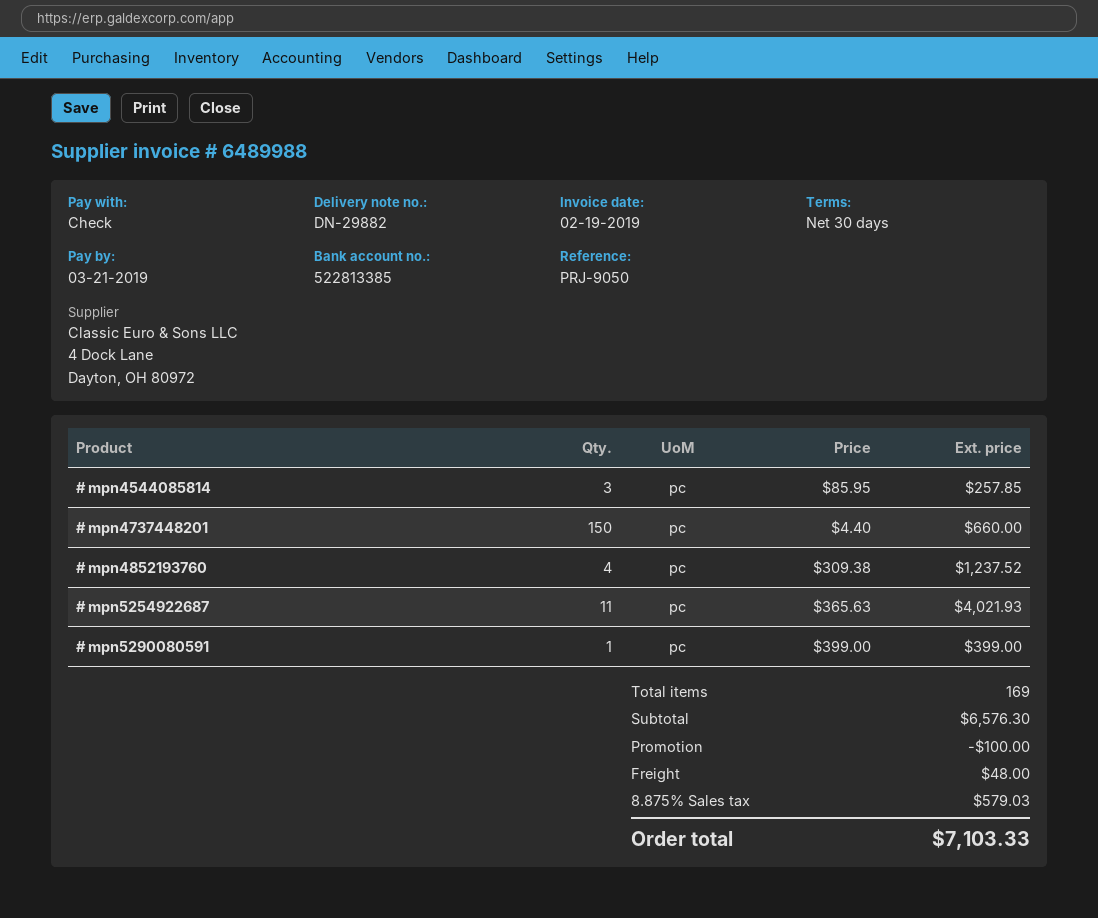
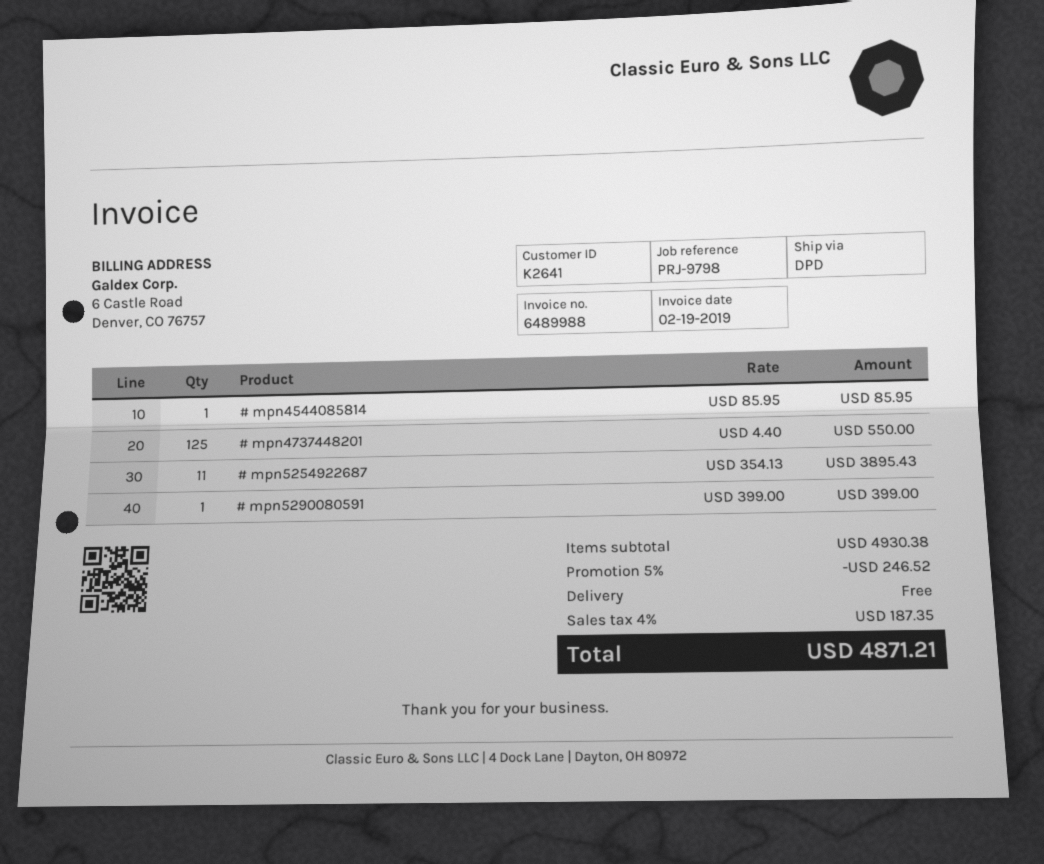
reference: PRJ-9050 -> PRJ-9798
# mpn4544085814: 3 x 85.95 = 257.85 -> 1 x 85.95 = 85.95
# mpn4737448201: 150 x 4.40 = 660.00 -> 125 x 4.40 = 550.00
# mpn4852193760: 4 x 309.38 = 1237.52 -> none
# mpn5254922687: 11 x 365.63 = 4021.93 -> 11 x 354.13 = 3895.43
subtotal: 6576.30 -> 4930.38
discount: 100.00 -> 246.52
shipping: 48.00 -> 0.00
tax: 8.875% = 579.03 -> 4% = 187.35
total: 7103.33 -> 4871.21

